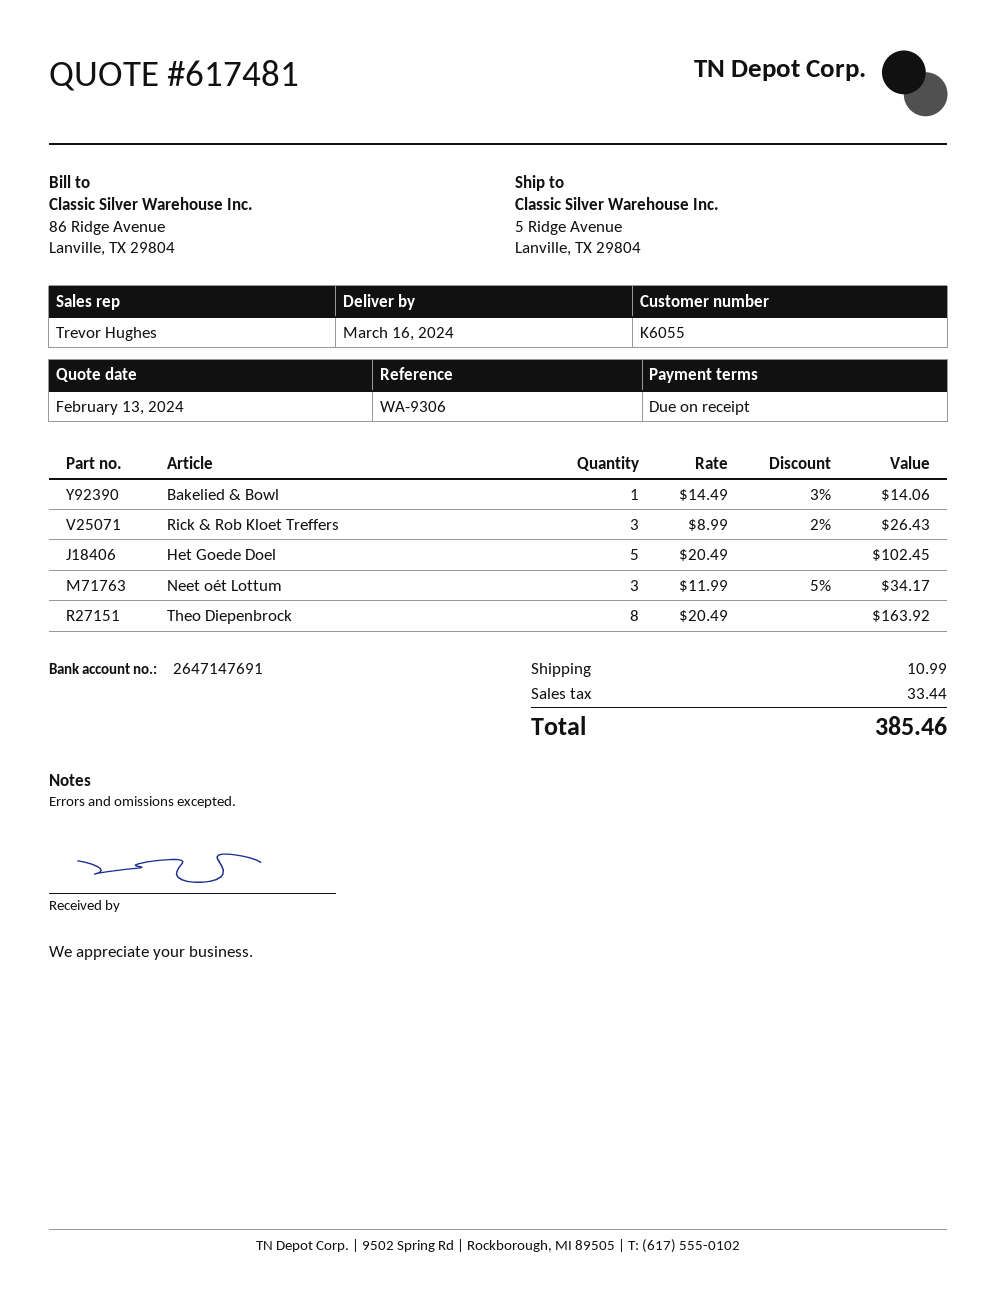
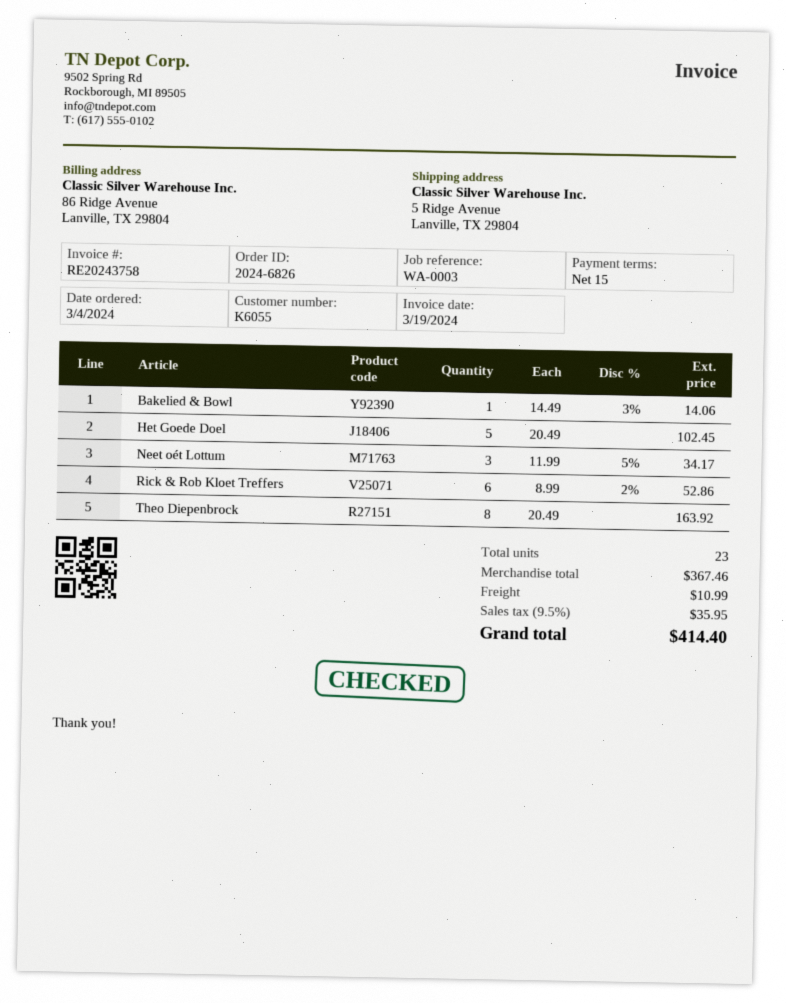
payment terms: on receipt -> 15 days
reference: WA-9306 -> WA-0003
Rick & Rob Kloet Treffers: 3 x 8.99 - 2% = 26.43 -> 6 x 8.99 - 2% = 52.86
tax: 33.44 -> 35.95
total: 385.46 -> 414.40

